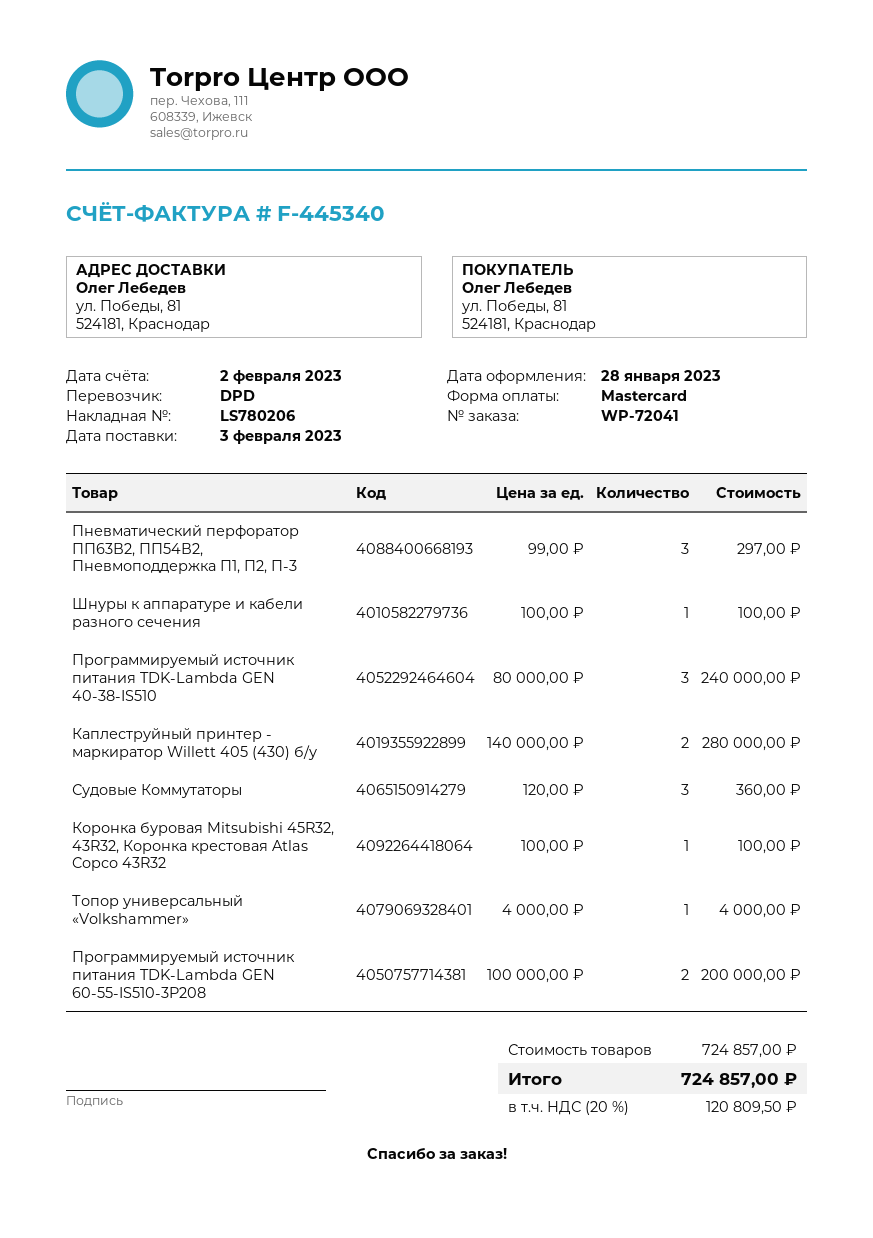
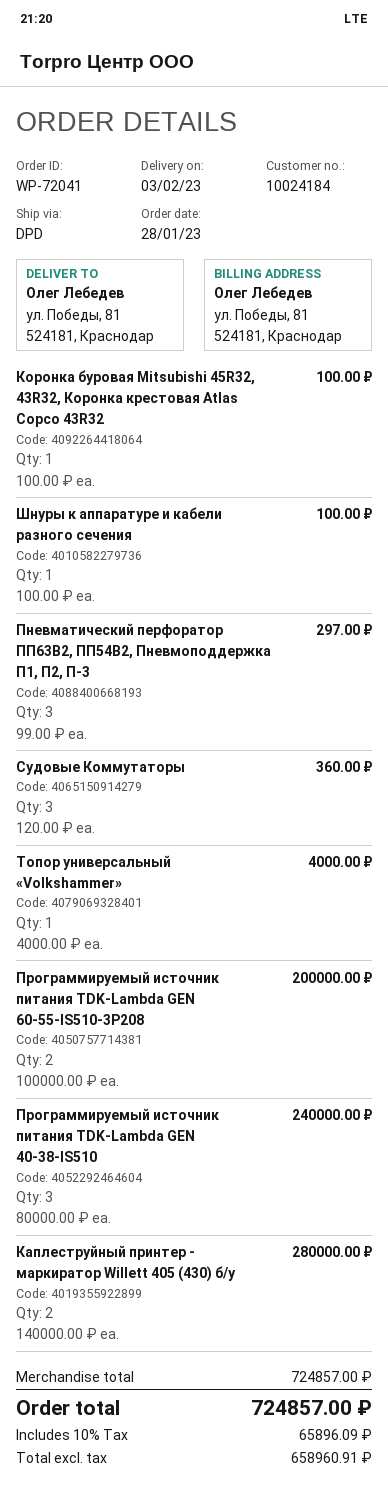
tax: 20% = 120809.50 -> 10% = 65896.09

